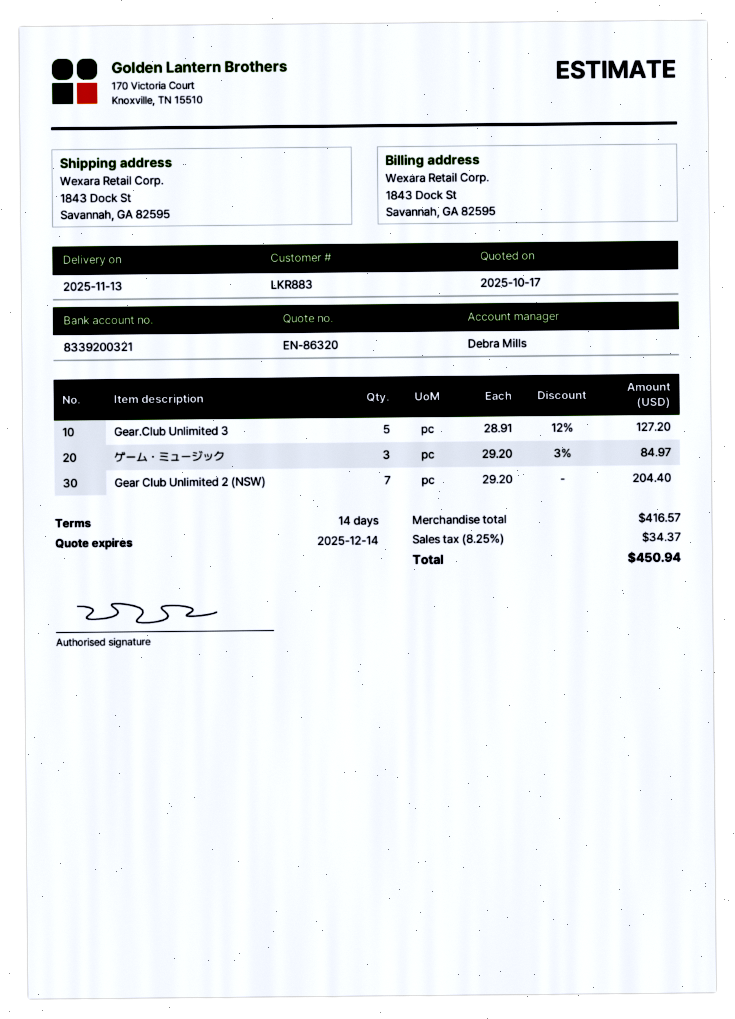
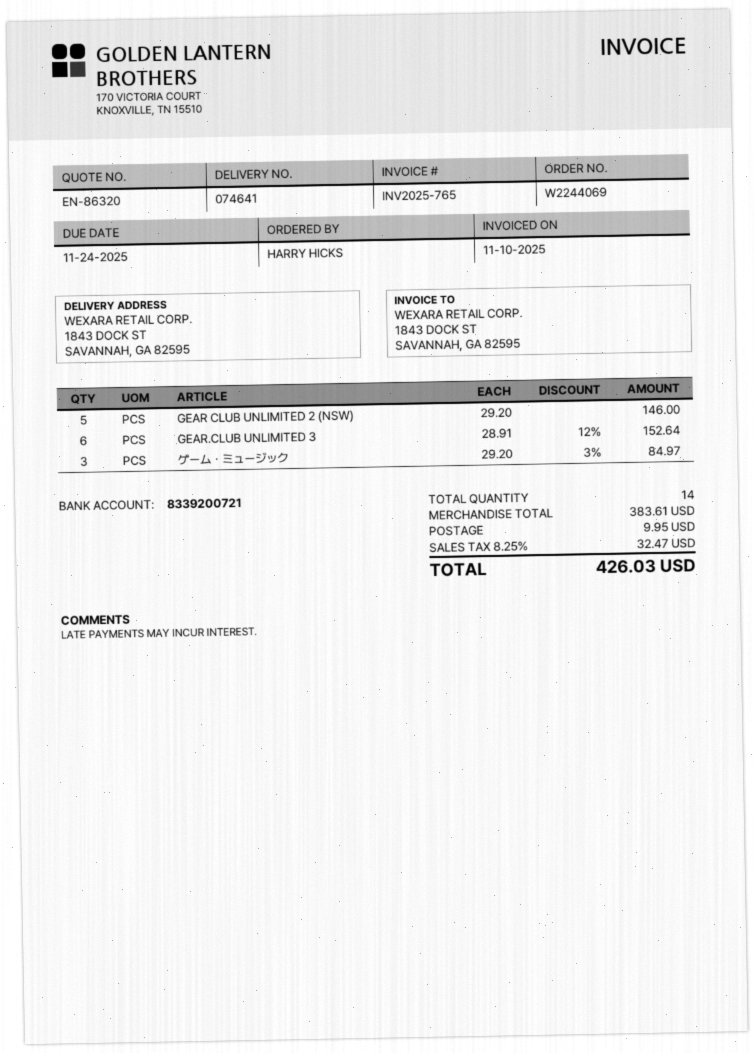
bank account: 8339200321 -> 8339200721
Gear.Club Unlimited 3: 5 x 28.91 - 12% = 127.20 -> 6 x 28.91 - 12% = 152.64
Gear Club Unlimited 2 (NSW): 7 x 29.20 = 204.40 -> 5 x 29.20 = 146.00
subtotal: 416.57 -> 383.61
shipping: none -> 9.95
tax: 8.25% = 34.37 -> 8.25% = 32.47
total: 450.94 -> 426.03

